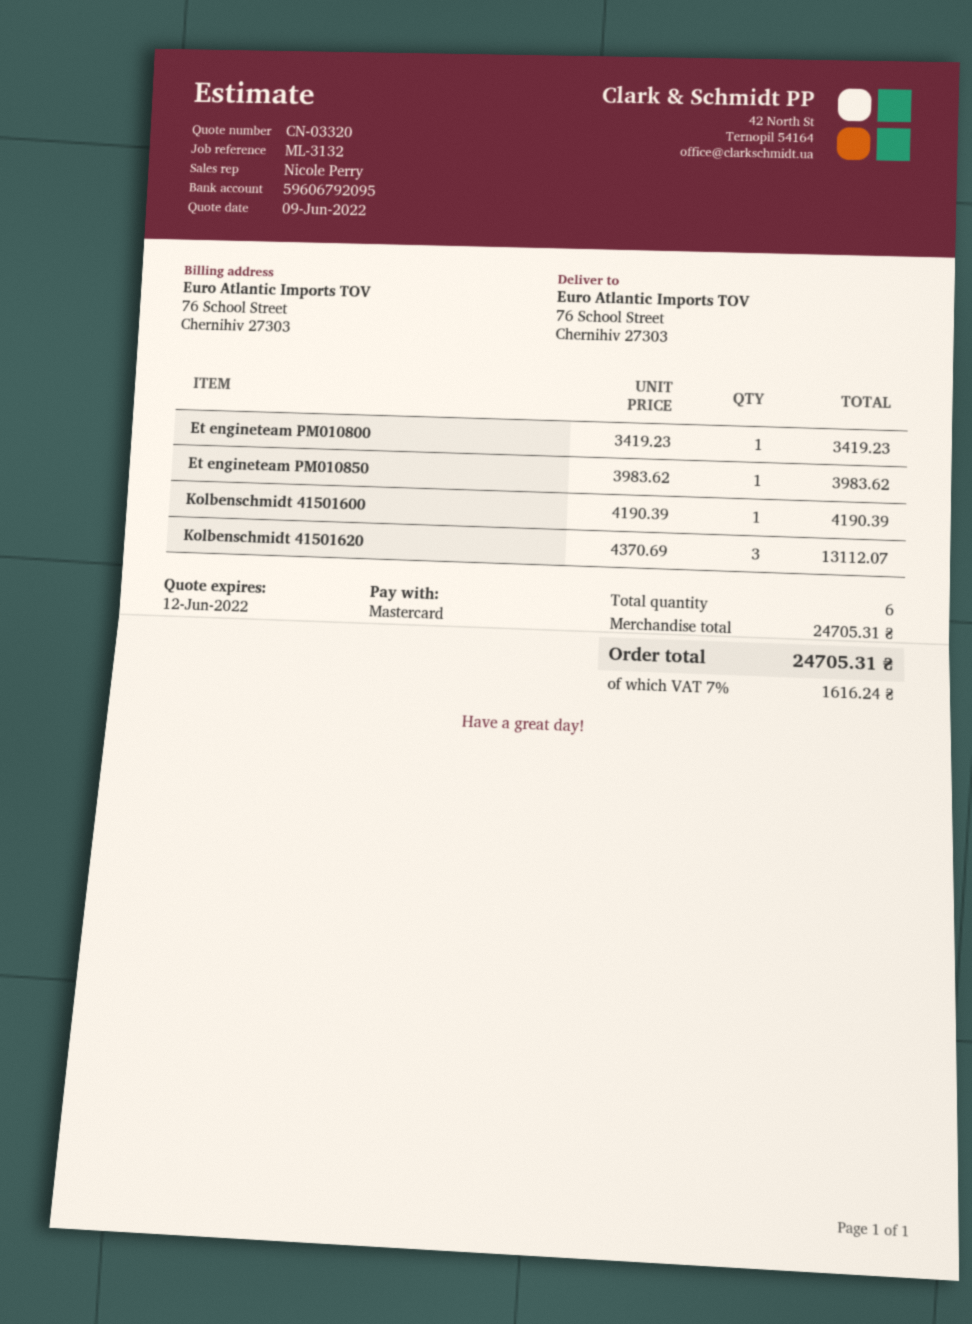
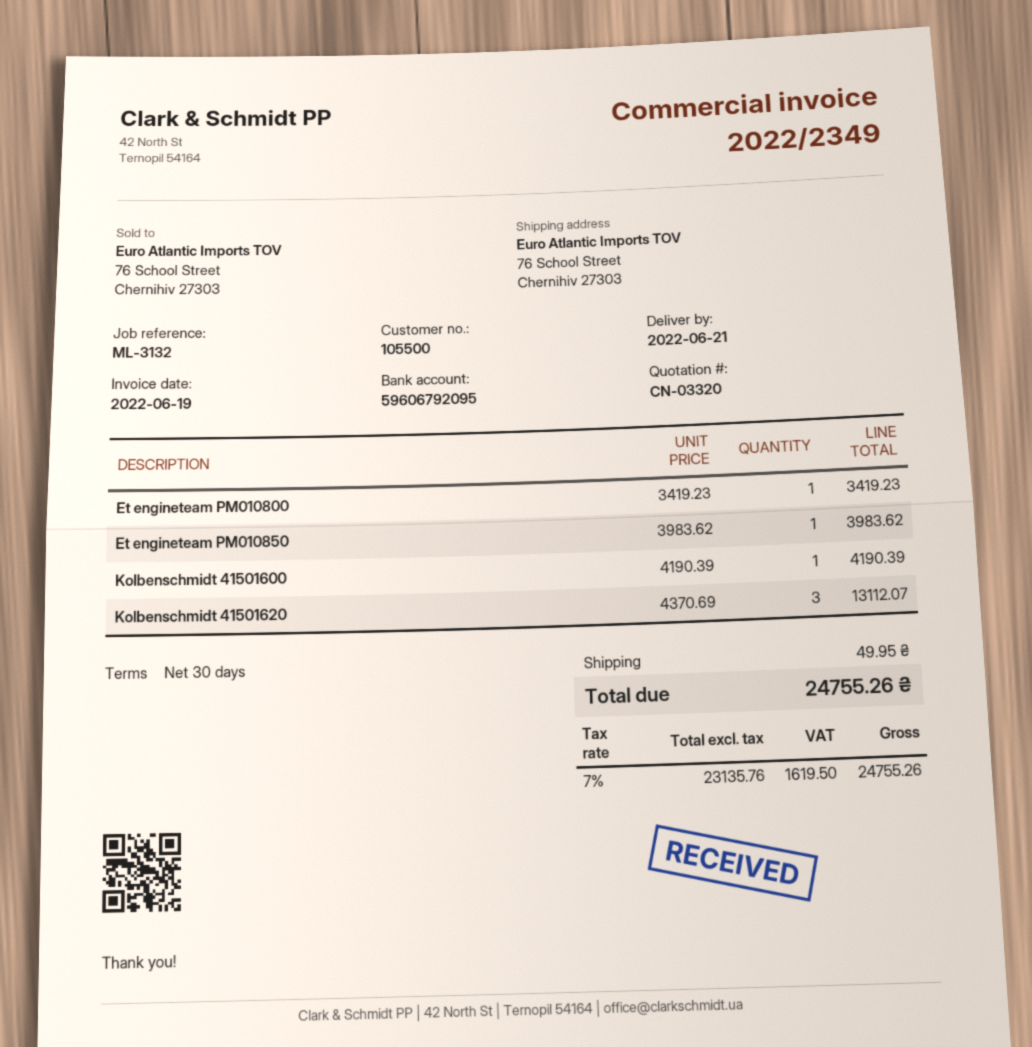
shipping: none -> 49.95
tax: 7% = 1616.24 -> 7% = 1619.50
total: 24705.31 -> 24755.26

